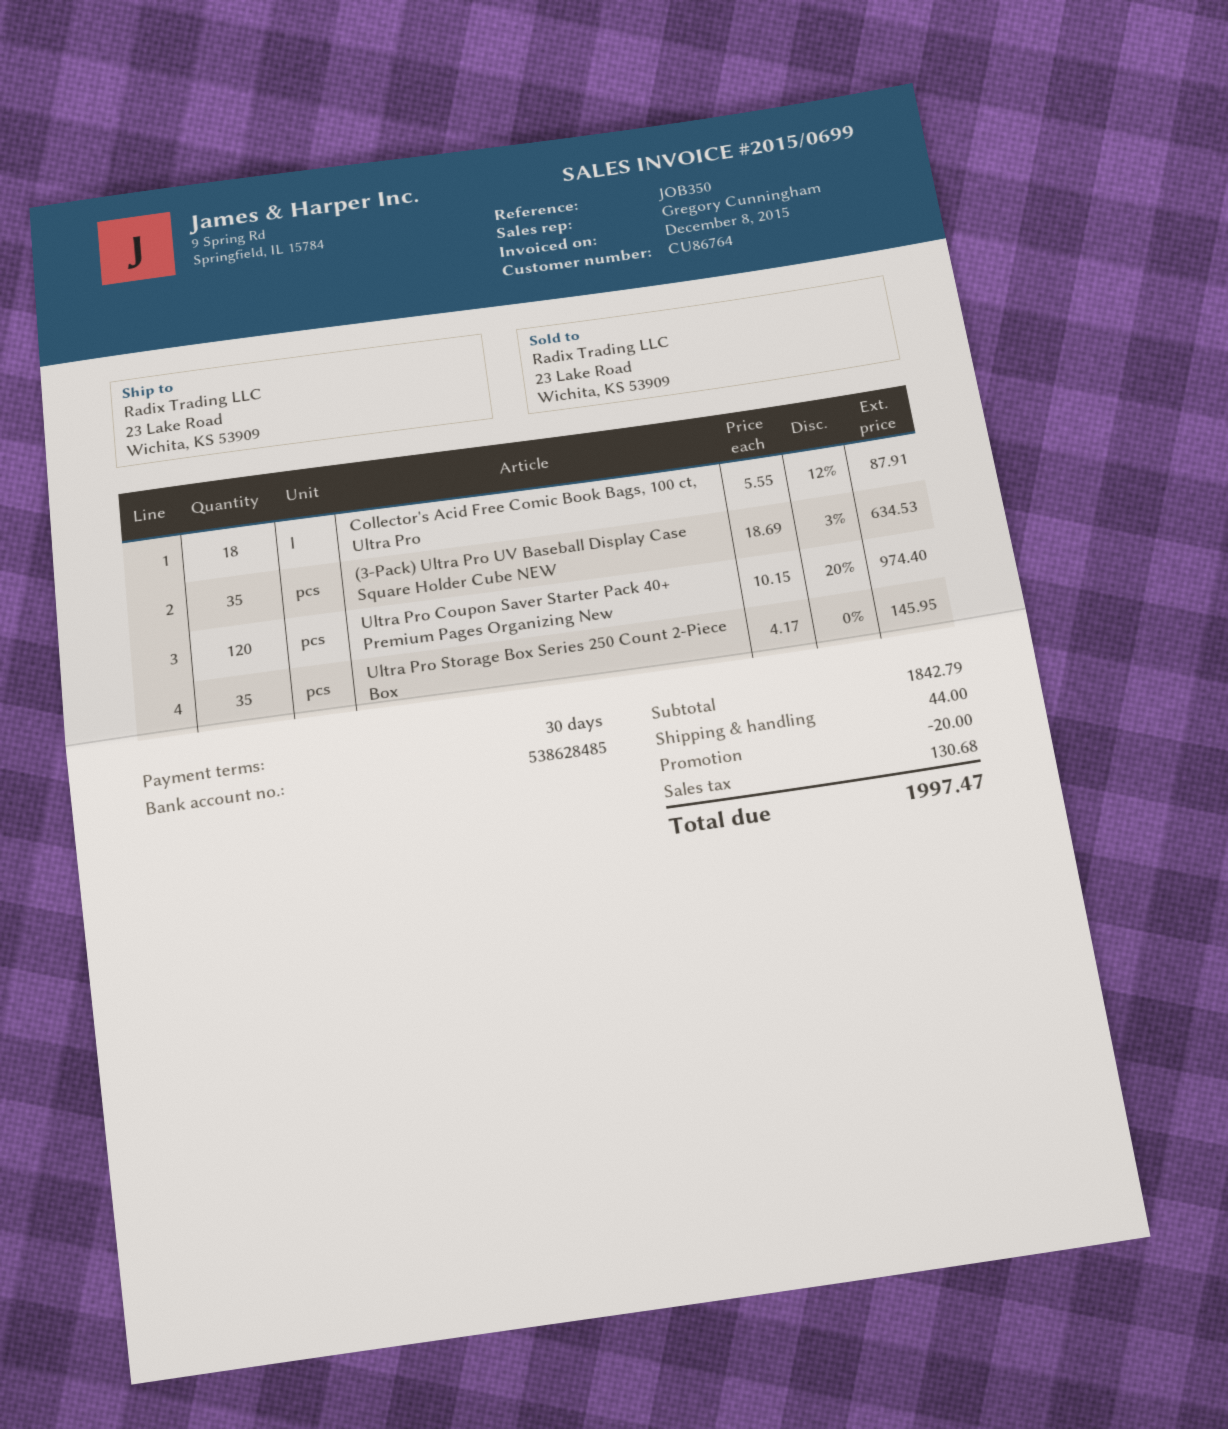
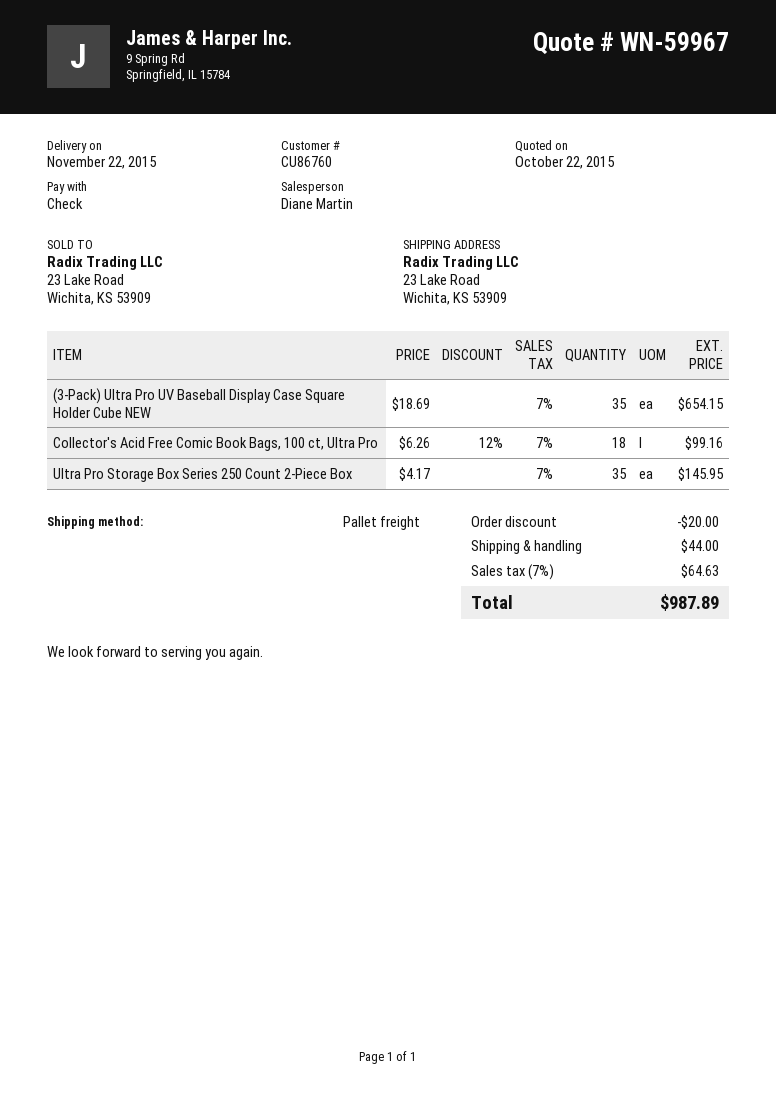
customer number: CU86764 -> CU86760
sales rep: Gregory Cunningham -> Diane Martin
Collector's Acid Free Comic Book Bags, 100 ct, Ultra Pro: 18 x 5.55 - 12% = 87.91 -> 18 x 6.26 - 12% = 99.16
(3‑Pack) Ultra Pro UV Baseball Display Case Square Holder Cube NEW: 35 x 18.69 - 3% = 634.53 -> 35 x 18.69 = 654.15
Ultra Pro Coupon Saver Starter Pack 40+ Premium Pages Organizing New: 120 x 10.15 - 20% = 974.40 -> none
tax: 130.68 -> 64.63
total: 1997.47 -> 987.89

